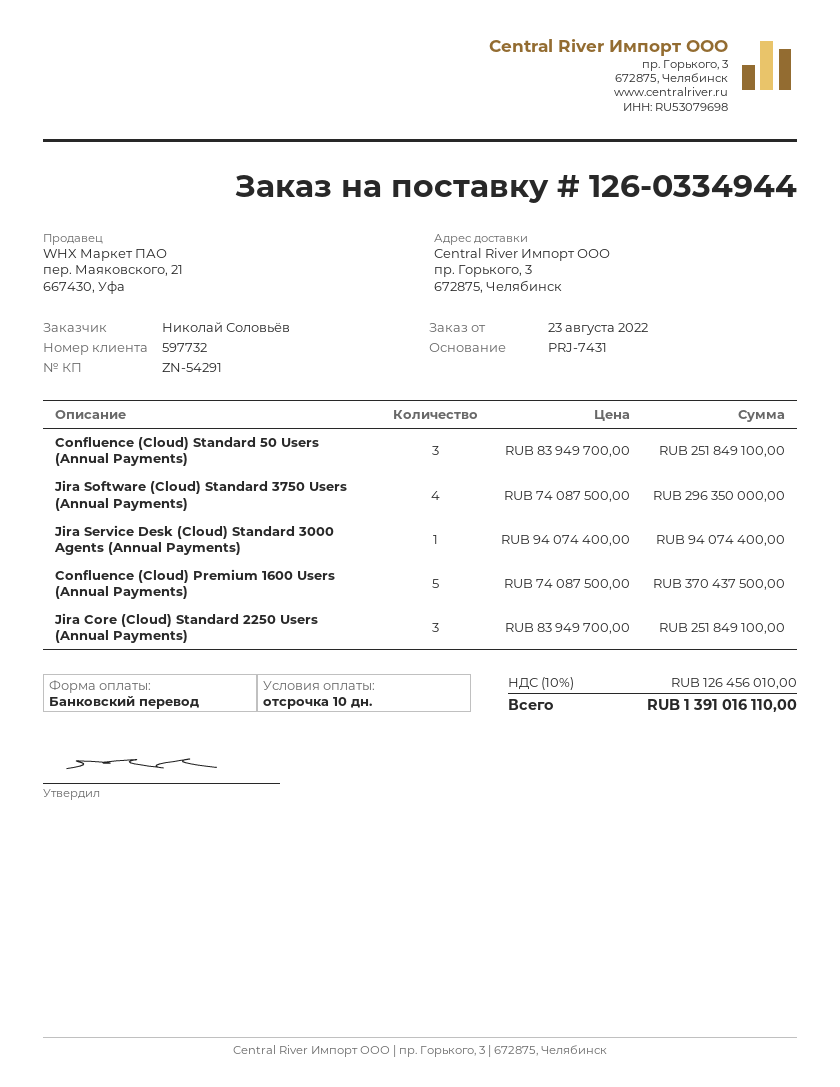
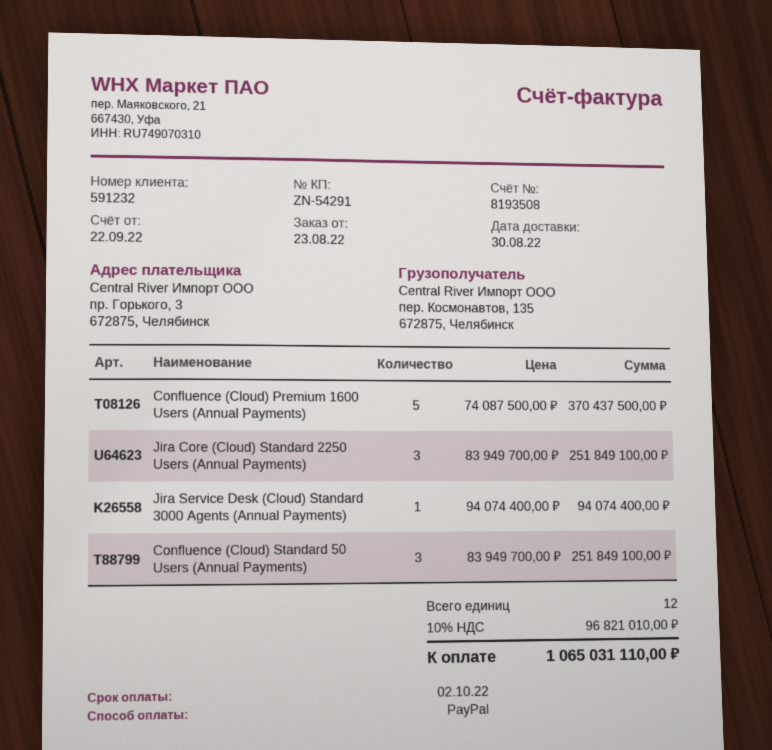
customer number: 597732 -> 591232
payment method: bank transfer -> PayPal
ship to: пр. Горького, 3, 672875, Челябинск -> пер. Космонавтов, 135, 672875, Челябинск
Jira Software (Cloud) Standard 3750 Users (Annual Payments): 4 x 74087500.00 = 296350000.00 -> none
tax: 10% = 126456010.00 -> 10% = 96821010.00
total: 1391016110.00 -> 1065031110.00

